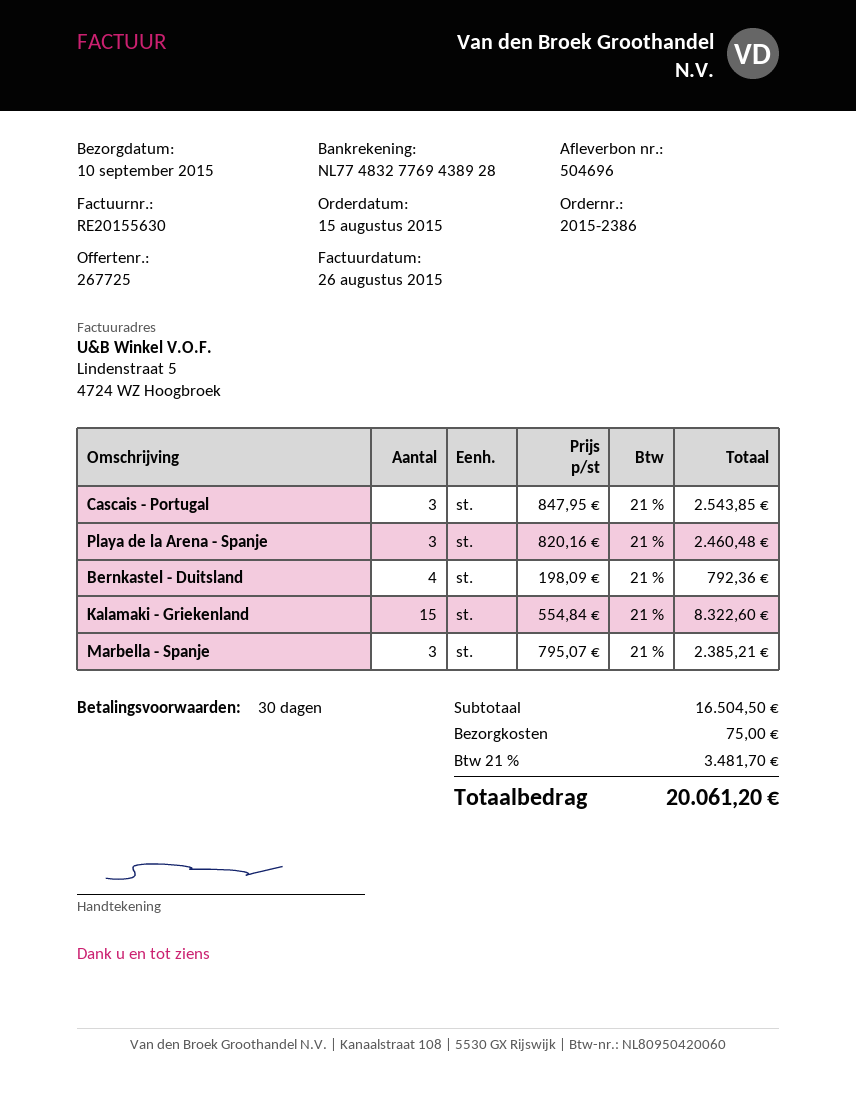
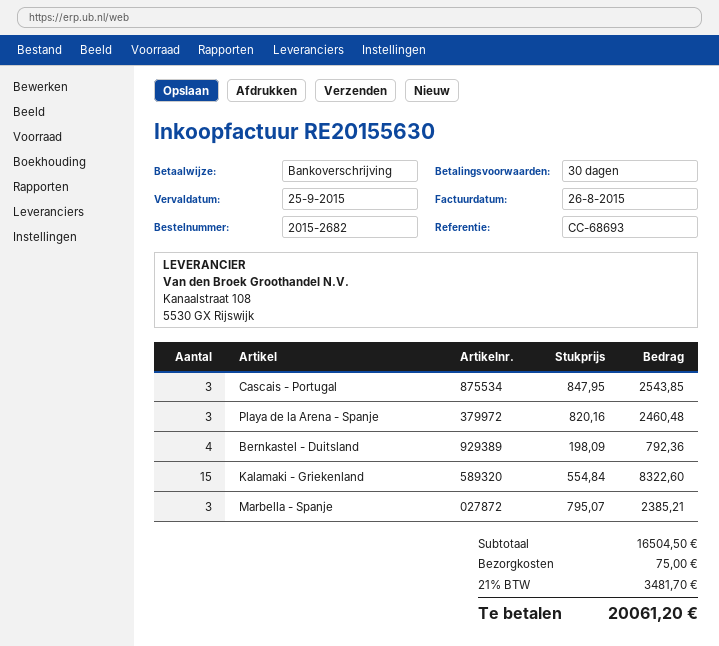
order number: 2015-2386 -> 2015-2682

